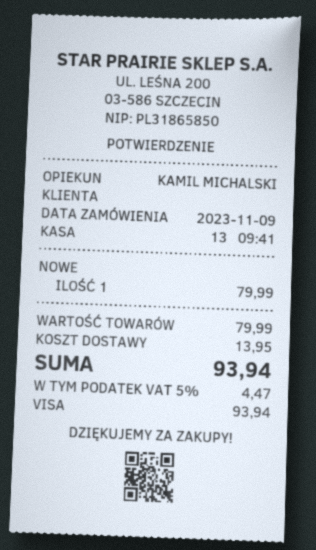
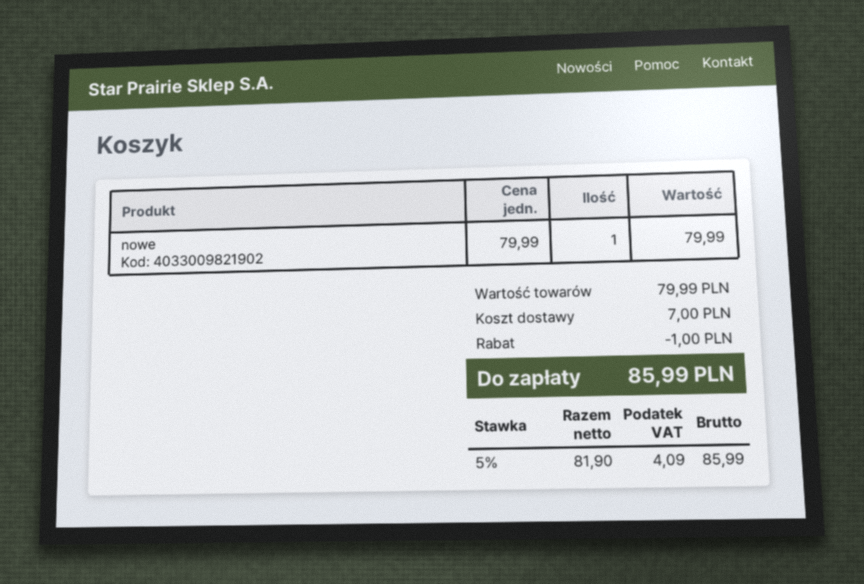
discount: none -> 1.00
shipping: 13.95 -> 7.00
tax: 5% = 4.47 -> 5% = 4.09
total: 93.94 -> 85.99

